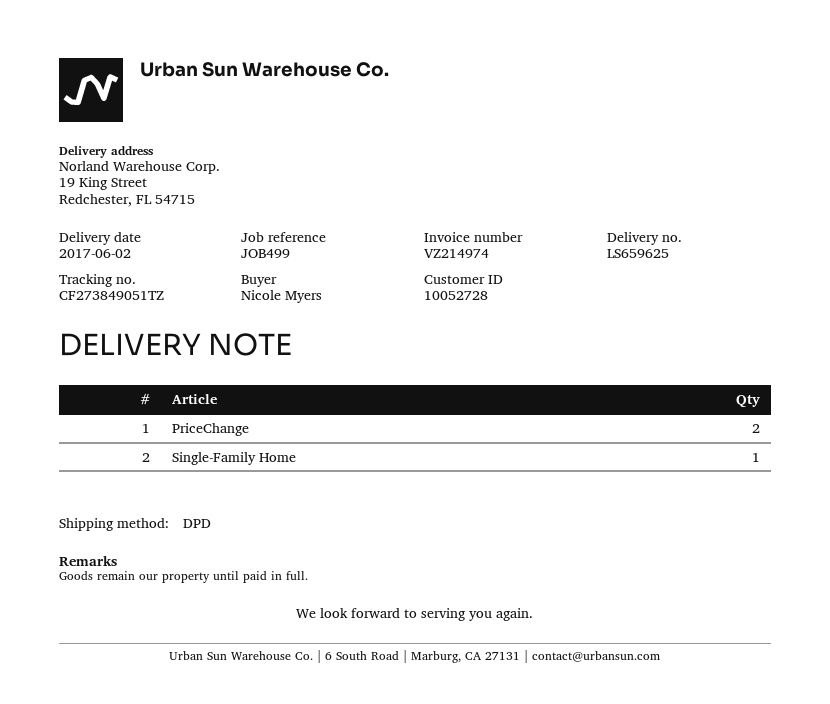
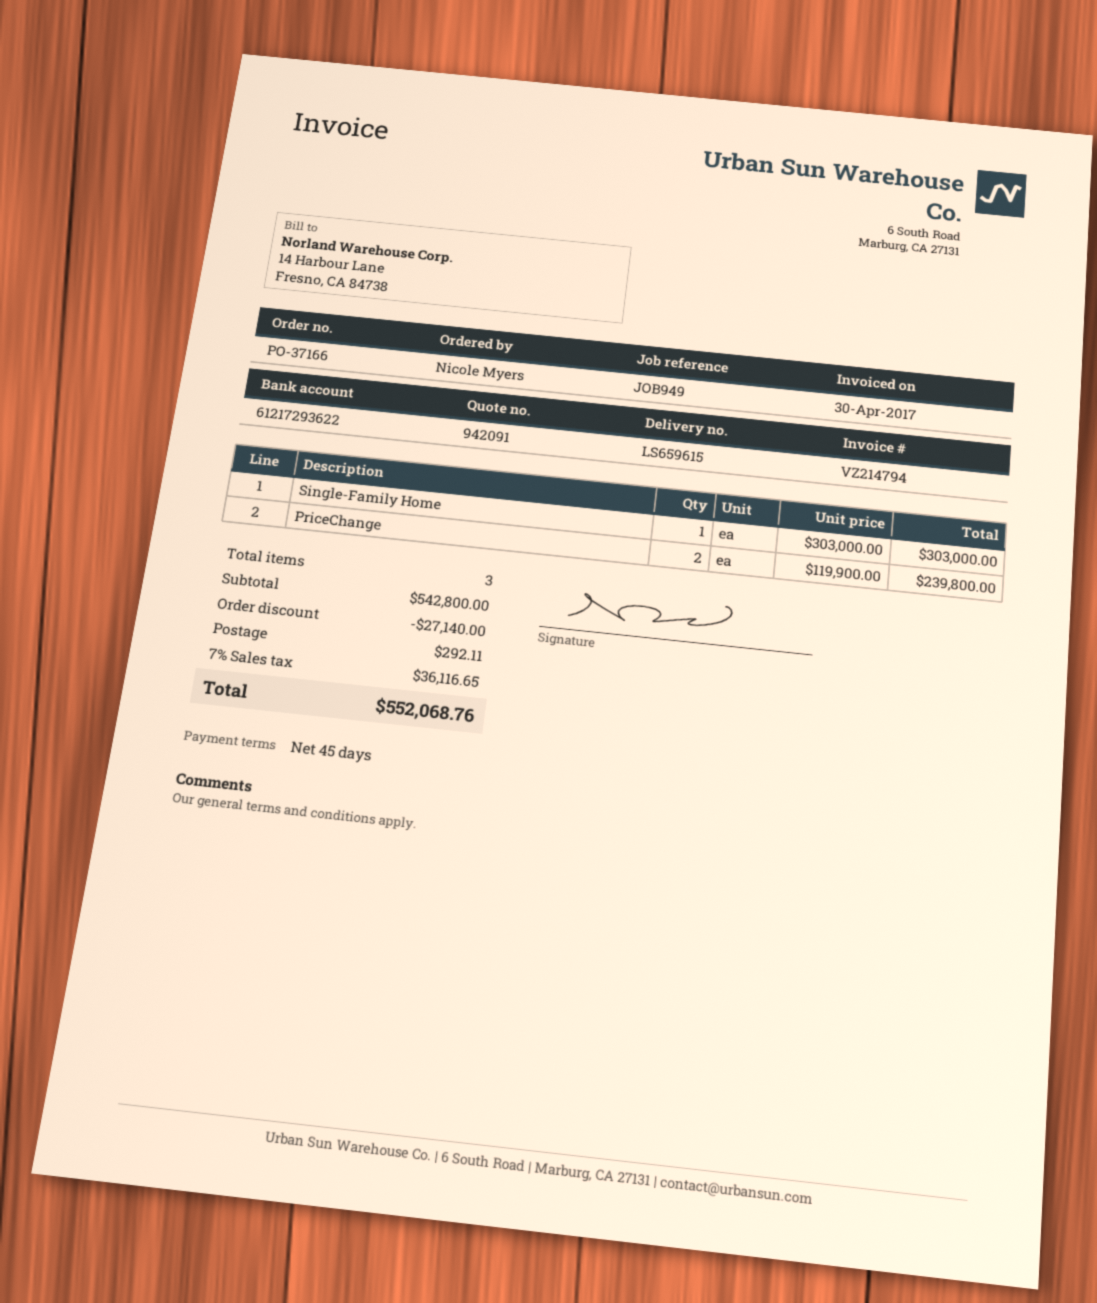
delivery note number: LS659625 -> LS659615
invoice number: VZ214974 -> VZ214794
reference: JOB499 -> JOB949

